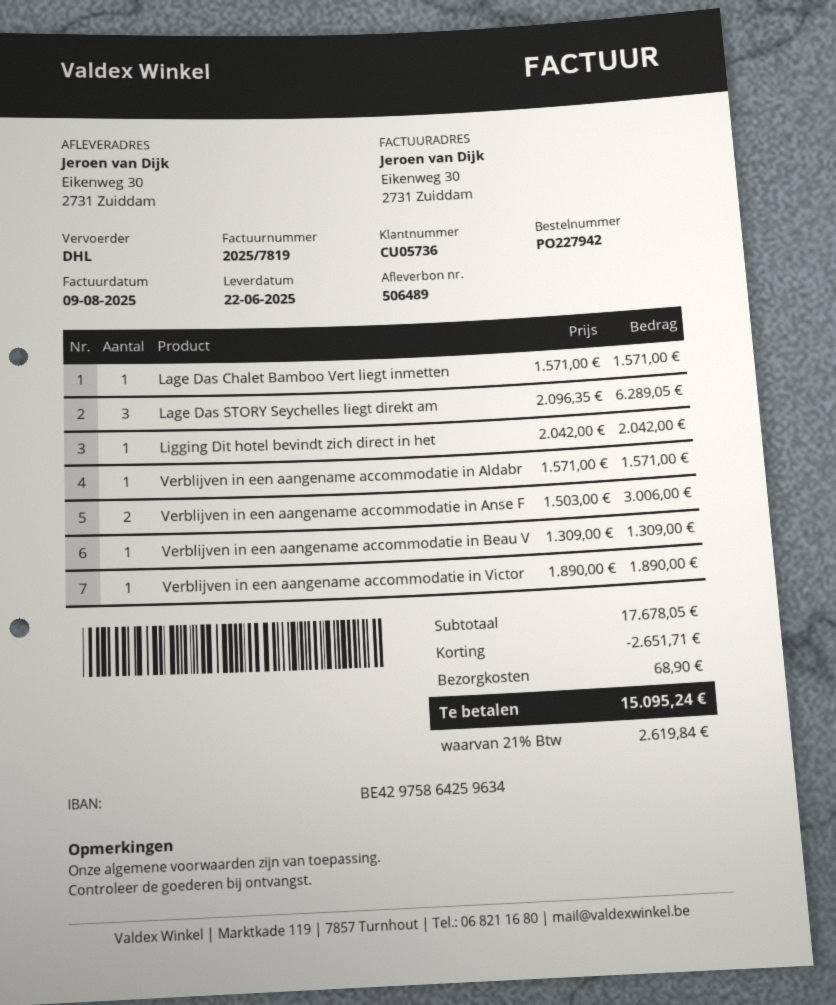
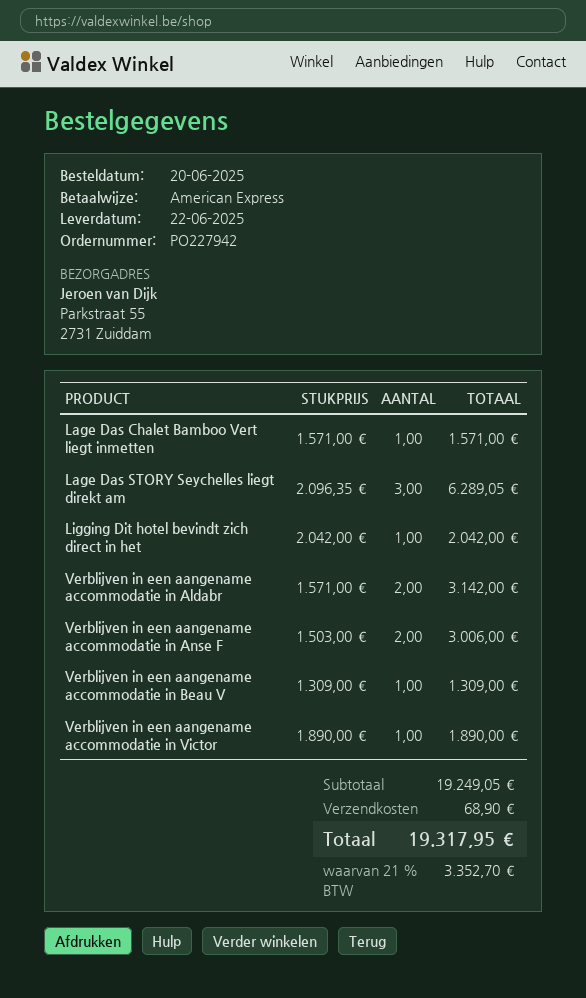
ship to: Eikenweg 30, 2731 Zuiddam -> Parkstraat 55, 2731 Zuiddam
Verblijven in een aangename accommodatie in Aldabr: 1 x 1571.00 = 1571.00 -> 2 x 1571.00 = 3142.00
subtotal: 17678.05 -> 19249.05
discount: 2651.71 -> none
tax: 21% = 2619.84 -> 21% = 3352.70
total: 15095.24 -> 19317.95

